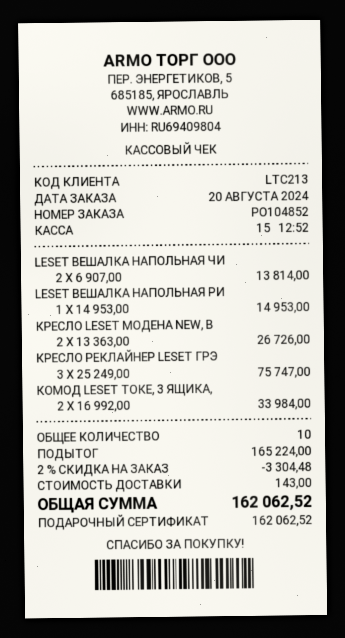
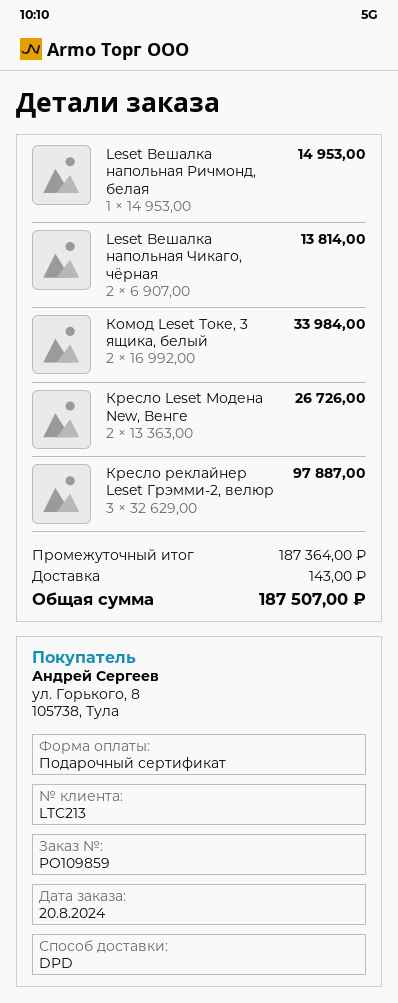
order number: PO104852 -> PO109859
КРЕСЛО РЕКЛАЙНЕР LESET ГРЭ: 3 x 25249.00 = 75747.00 -> 3 x 32629.00 = 97887.00
subtotal: 165224.00 -> 187364.00
discount: 2% = 3304.48 -> none
total: 162062.52 -> 187507.00

